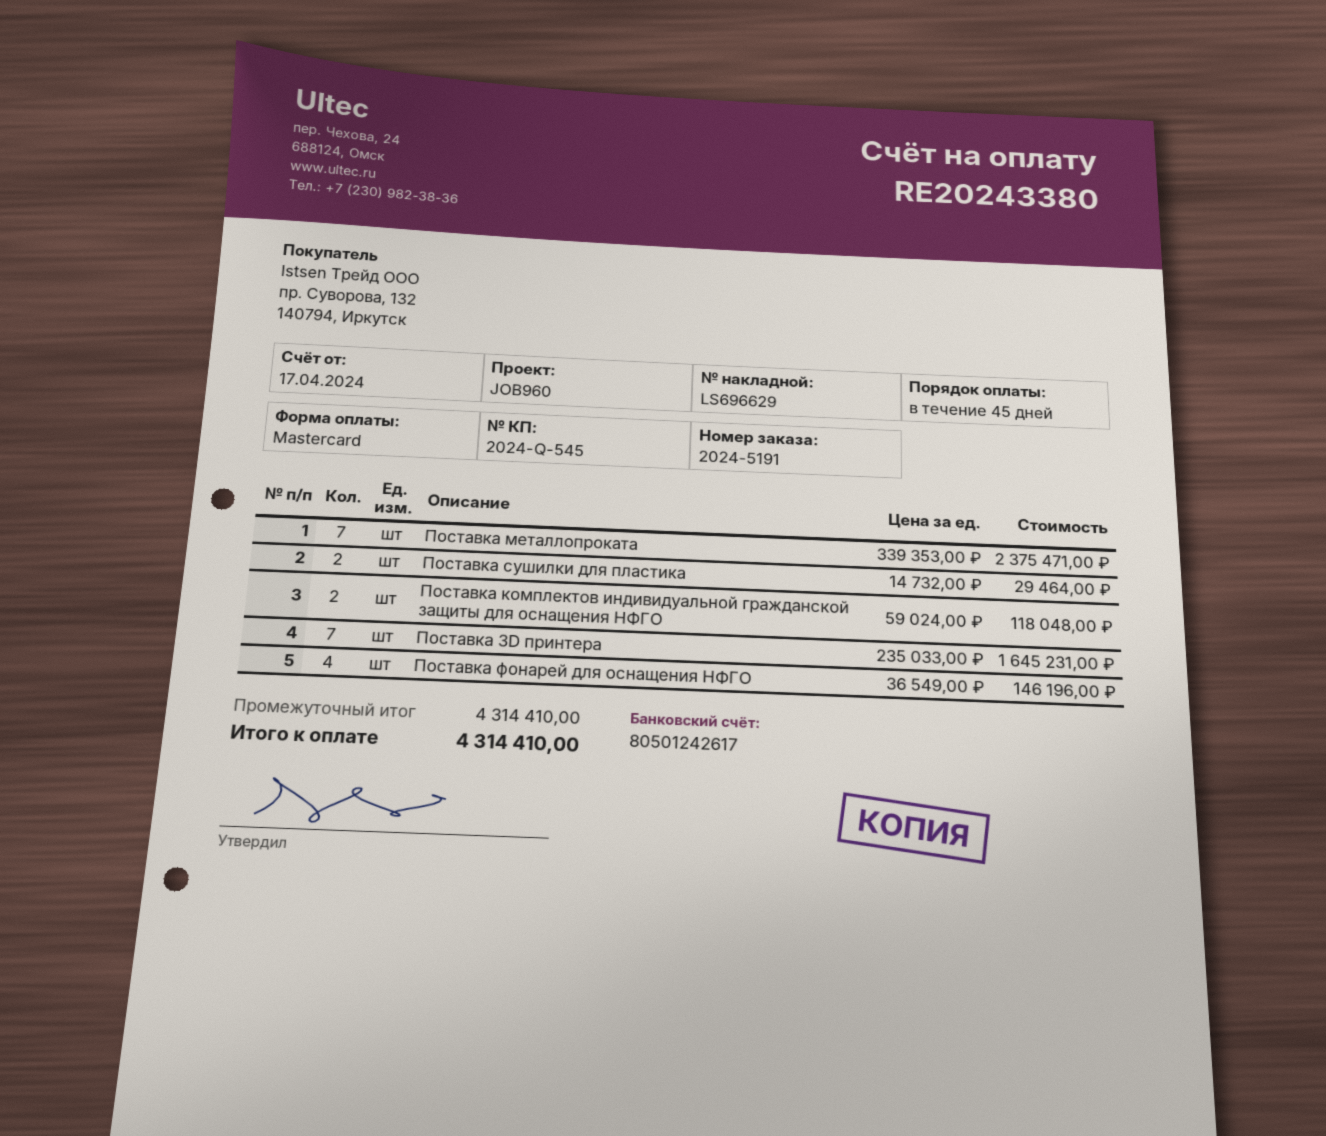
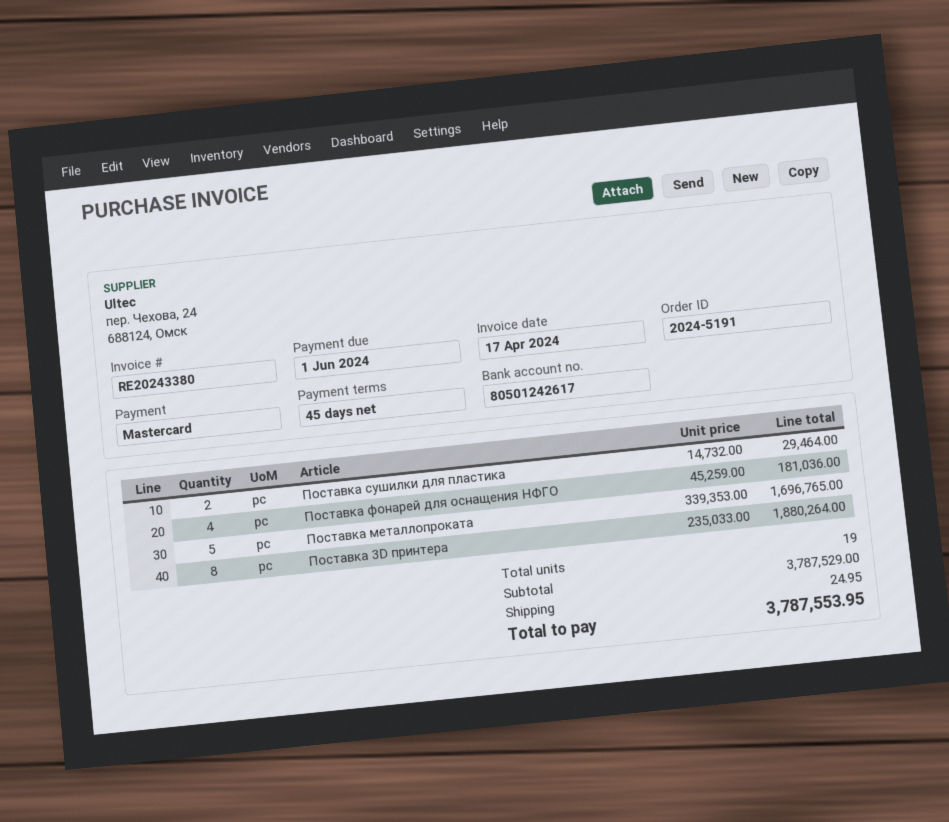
Поставка металлопроката: 7 x 339353.00 = 2375471.00 -> 5 x 339353.00 = 1696765.00
Поставка комплектов индивидуальной гражданской защиты для оснащения НФГО: 2 x 59024.00 = 118048.00 -> none
Поставка 3D принтера: 7 x 235033.00 = 1645231.00 -> 8 x 235033.00 = 1880264.00
Поставка фонарей для оснащения НФГО: 4 x 36549.00 = 146196.00 -> 4 x 45259.00 = 181036.00
subtotal: 4314410.00 -> 3787529.00
shipping: none -> 24.95
total: 4314410.00 -> 3787553.95

